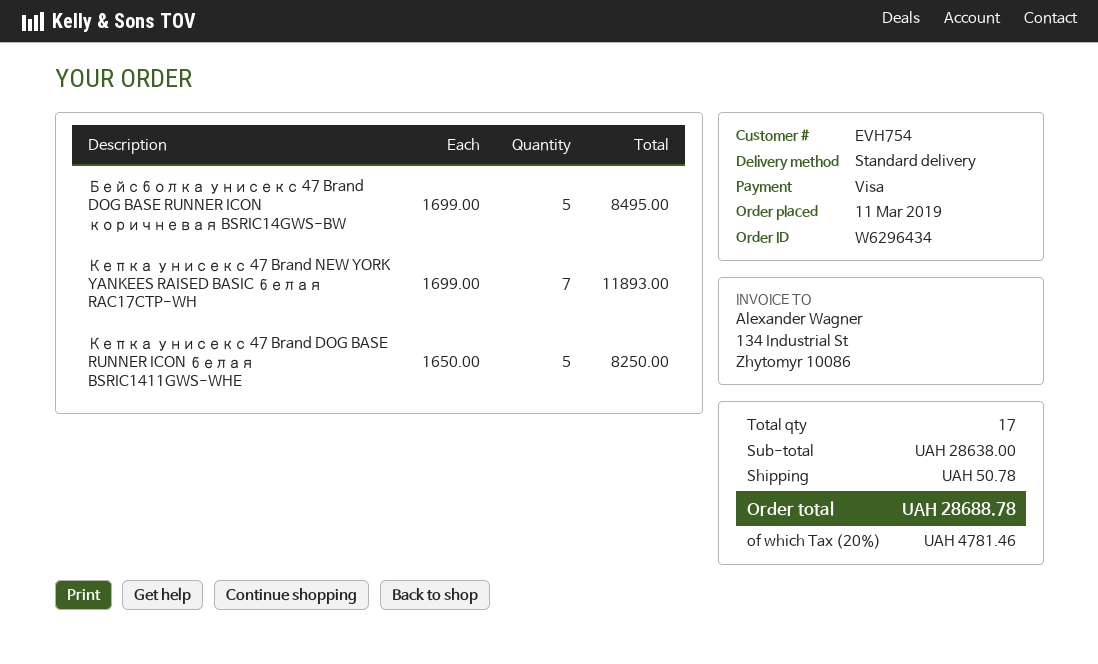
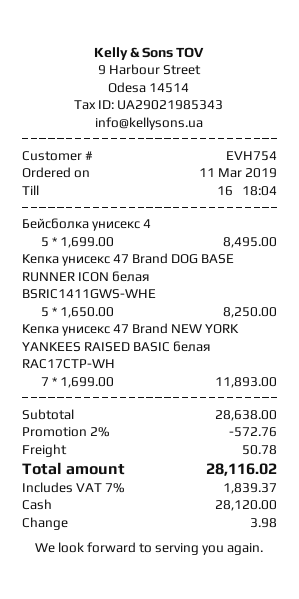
payment method: Visa -> cash
discount: none -> 2% = 572.76
tax: 20% = 4781.46 -> 7% = 1839.37
total: 28688.78 -> 28116.02

